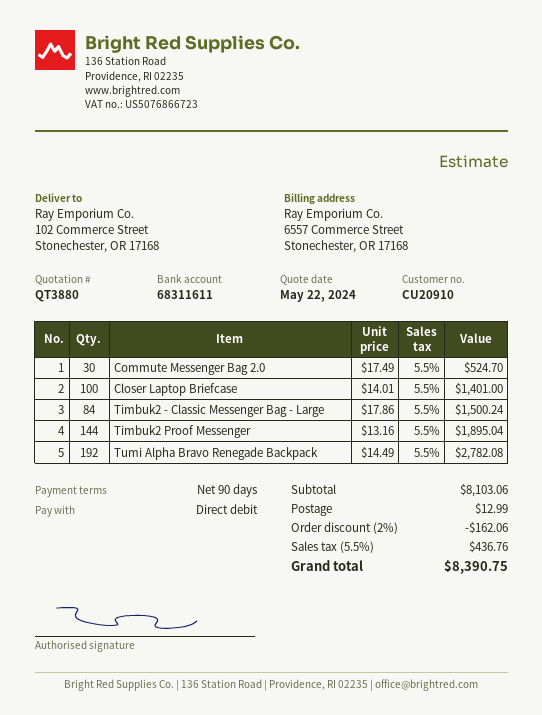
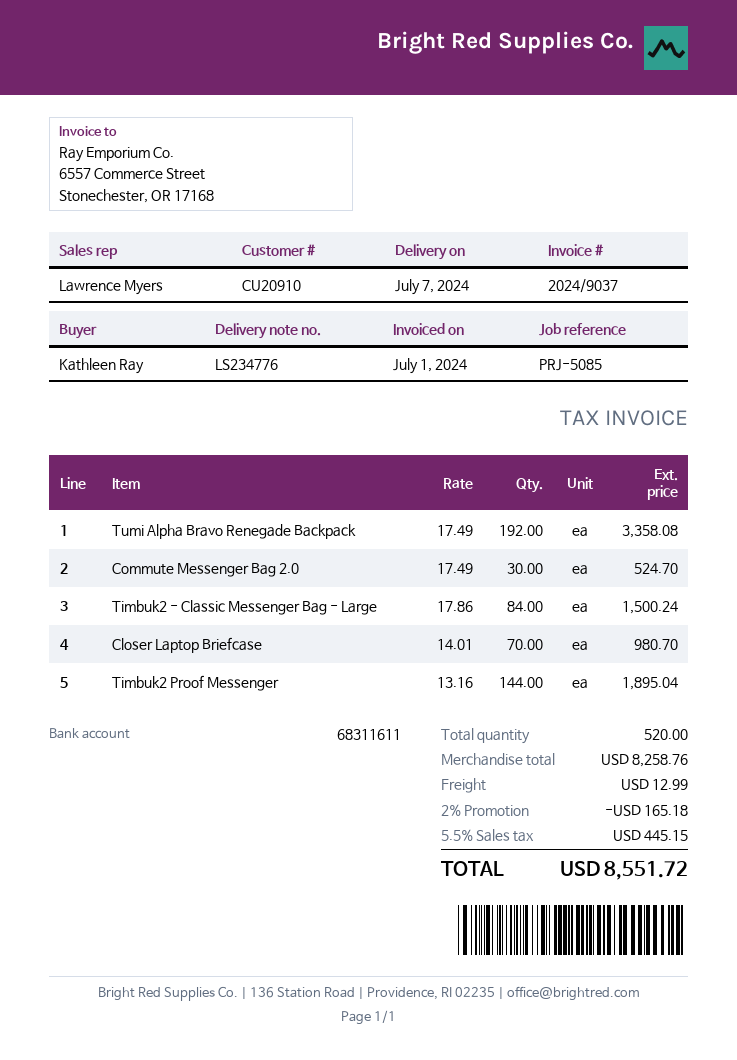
Closer Laptop Briefcase: 100 x 14.01 = 1401.00 -> 70 x 14.01 = 980.70
Tumi Alpha Bravo Renegade Backpack: 192 x 14.49 = 2782.08 -> 192 x 17.49 = 3358.08
subtotal: 8103.06 -> 8258.76
discount: 2% = 162.06 -> 2% = 165.18
tax: 5.5% = 436.76 -> 5.5% = 445.15
total: 8390.75 -> 8551.72

